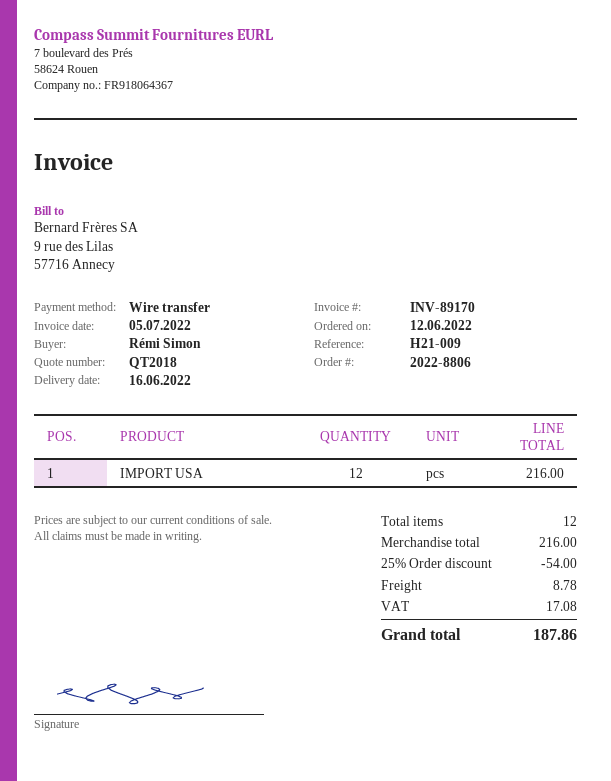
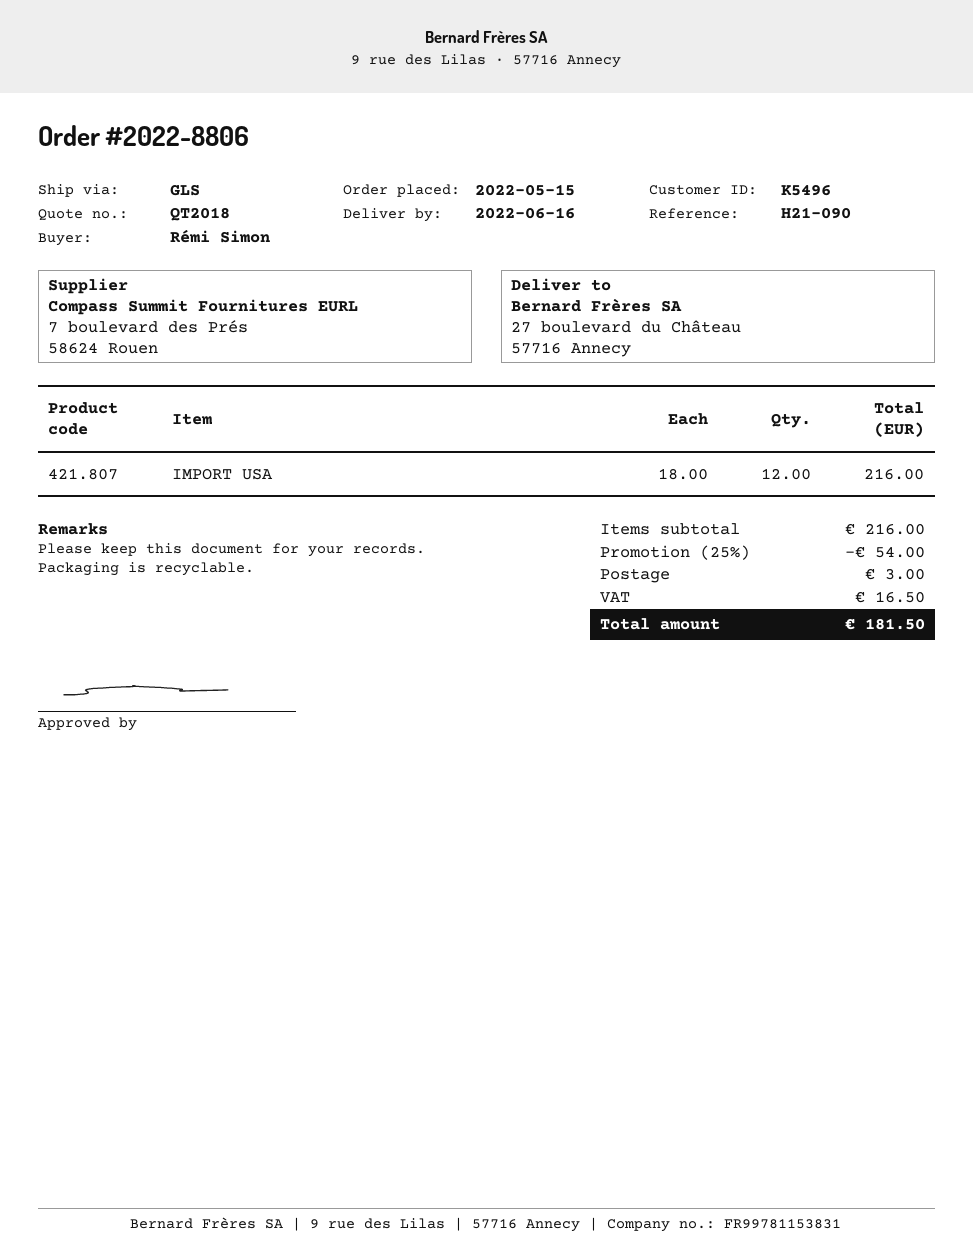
order date: 2022-06-12 -> 2022-05-15
reference: H21-009 -> H21-090
shipping: 8.78 -> 3.00
tax: 17.08 -> 16.50
total: 187.86 -> 181.50

